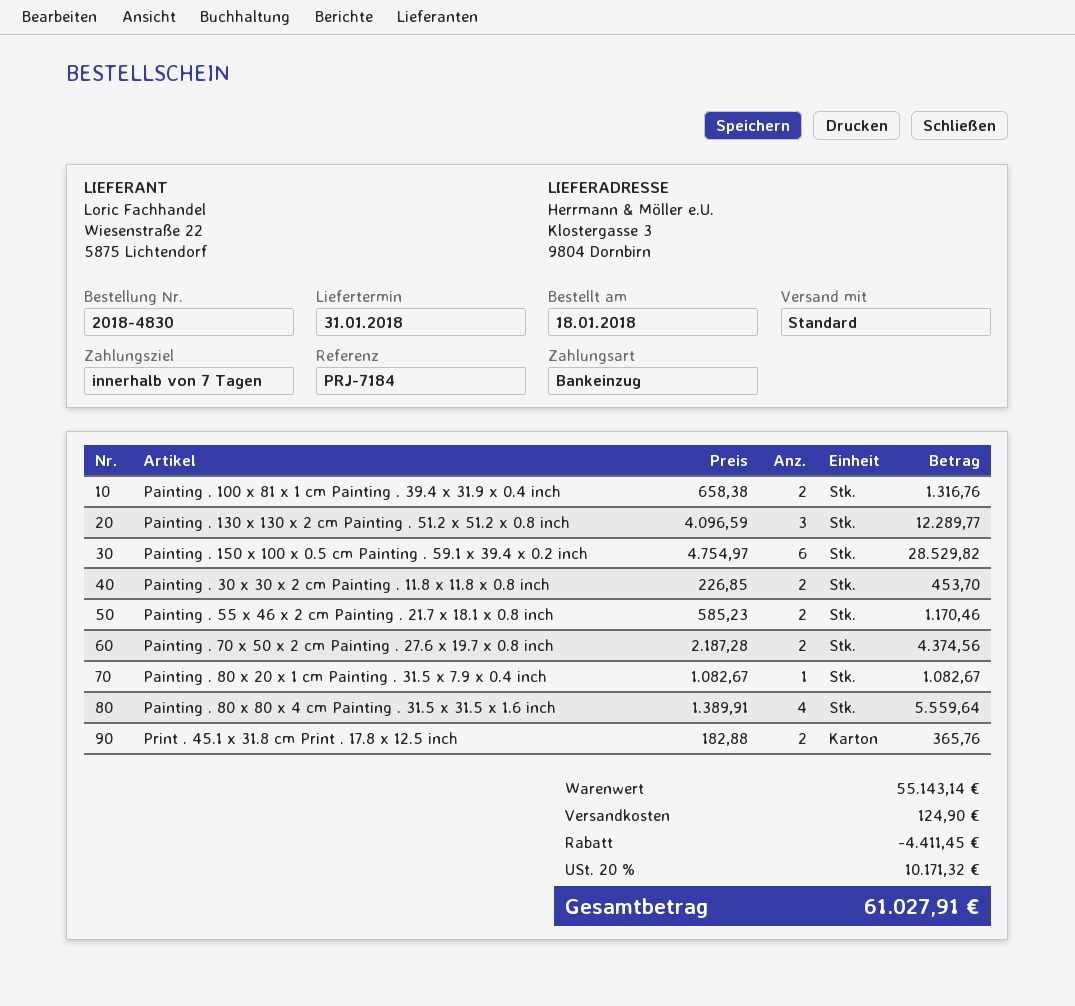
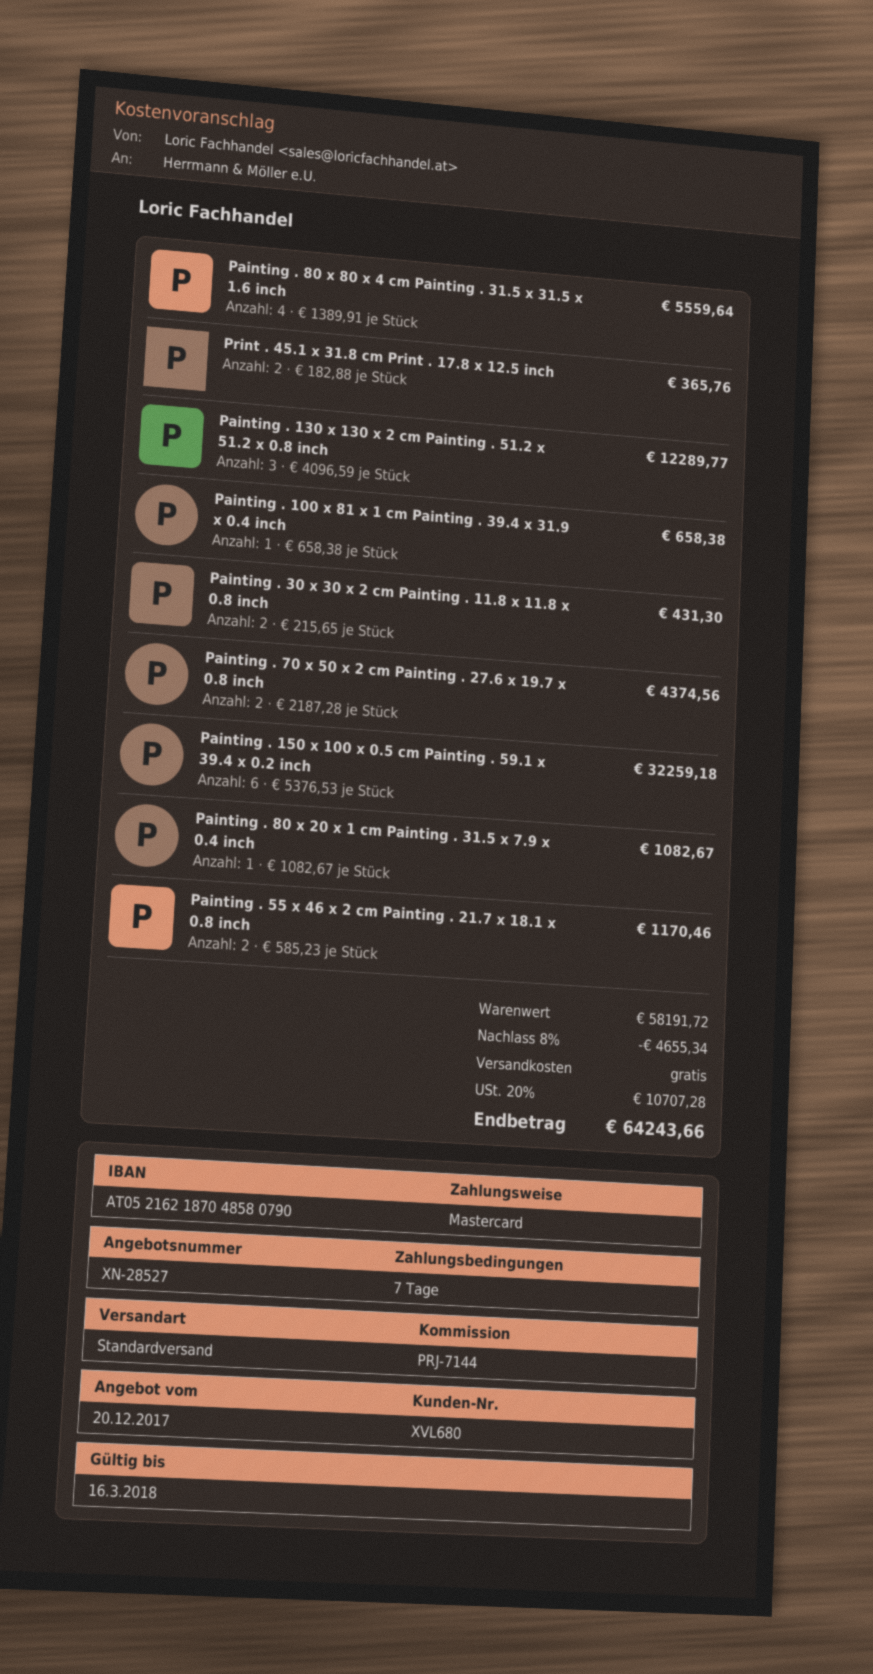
reference: PRJ-7184 -> PRJ-7144
payment method: direct debit -> Mastercard
Painting . 100 x 81 x 1 cm Painting . 39.4 x 31.9 x 0.4 inch: 2 x 658.38 = 1316.76 -> 1 x 658.38 = 658.38
Painting . 150 x 100 x 0.5 cm Painting . 59.1 x 39.4 x 0.2 inch: 6 x 4754.97 = 28529.82 -> 6 x 5376.53 = 32259.18
Painting . 30 x 30 x 2 cm Painting . 11.8 x 11.8 x 0.8 inch: 2 x 226.85 = 453.70 -> 2 x 215.65 = 431.30
subtotal: 55143.14 -> 58191.72
discount: 4411.45 -> 4655.34
shipping: 124.90 -> 0.00
tax: 20% = 10171.32 -> 20% = 10707.28
total: 61027.91 -> 64243.66

